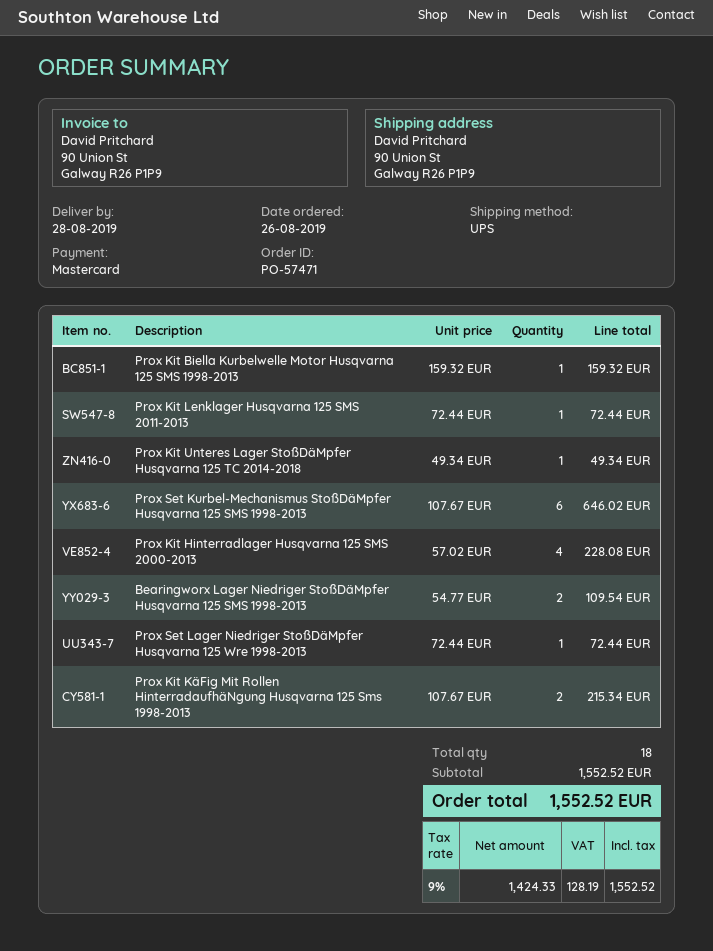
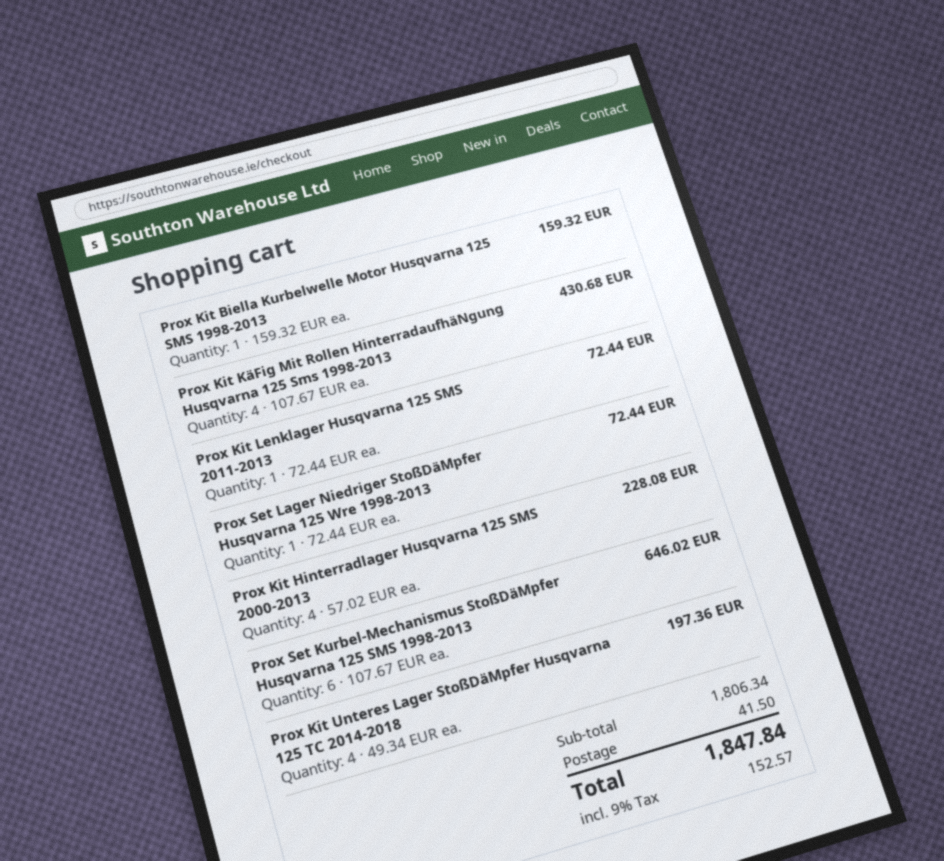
Prox Kit Unteres Lager StoßDäMpfer Husqvarna 125 TC 2014-2018: 1 x 49.34 = 49.34 -> 4 x 49.34 = 197.36
Bearingworx Lager Niedriger StoßDäMpfer Husqvarna 125 SMS 1998-2013: 2 x 54.77 = 109.54 -> none
Prox Kit KäFig Mit Rollen HinterradaufhäNgung Husqvarna 125 Sms 1998-2013: 2 x 107.67 = 215.34 -> 4 x 107.67 = 430.68
subtotal: 1552.52 -> 1806.34
shipping: none -> 41.50
tax: 9% = 128.19 -> 9% = 152.57
total: 1552.52 -> 1847.84

